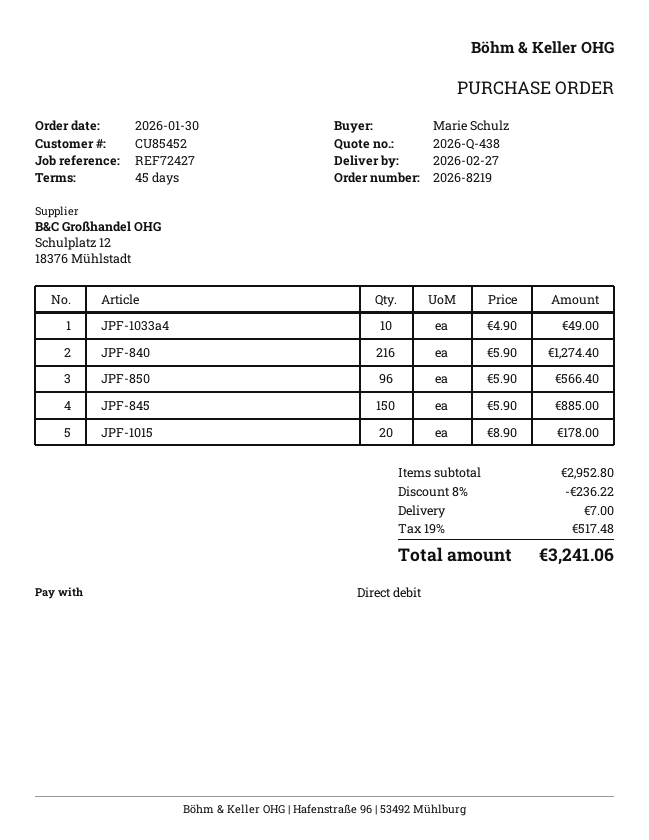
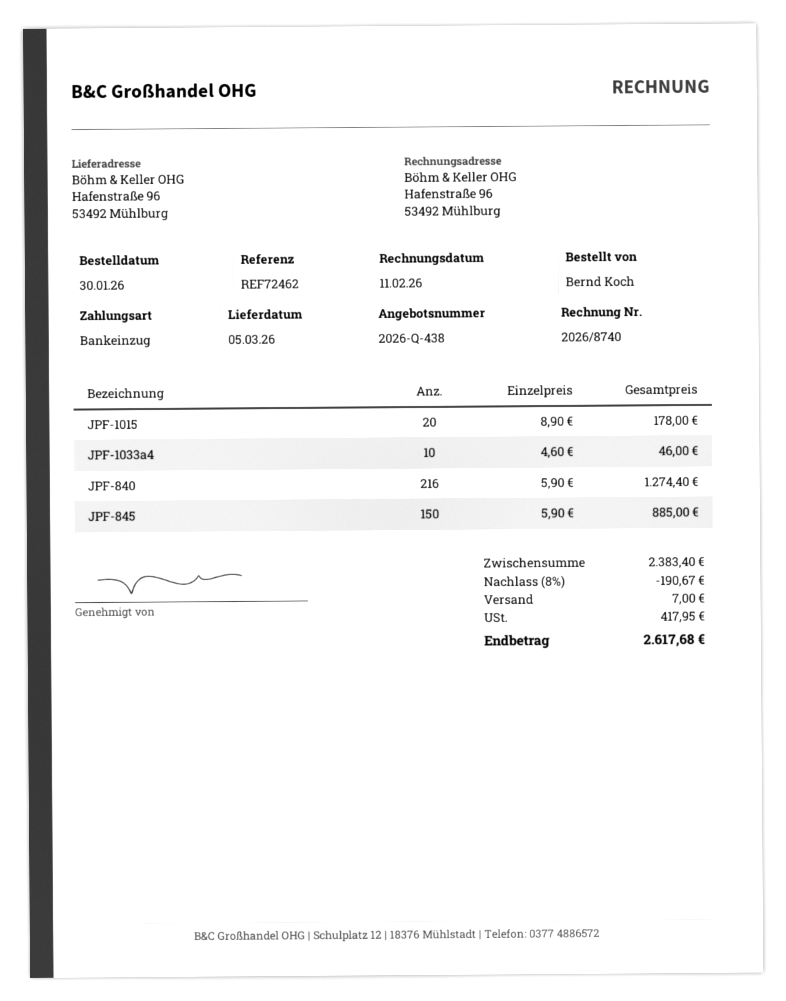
delivery date: 2026-02-27 -> 2026-03-05
reference: REF72427 -> REF72462
ordered by: Marie Schulz -> Bernd Koch
JPF-1033a4: 10 x 4.90 = 49.00 -> 10 x 4.60 = 46.00
JPF-850: 96 x 5.90 = 566.40 -> none
subtotal: 2952.80 -> 2383.40
discount: 8% = 236.22 -> 8% = 190.67
tax: 517.48 -> 417.95
total: 3241.06 -> 2617.68

